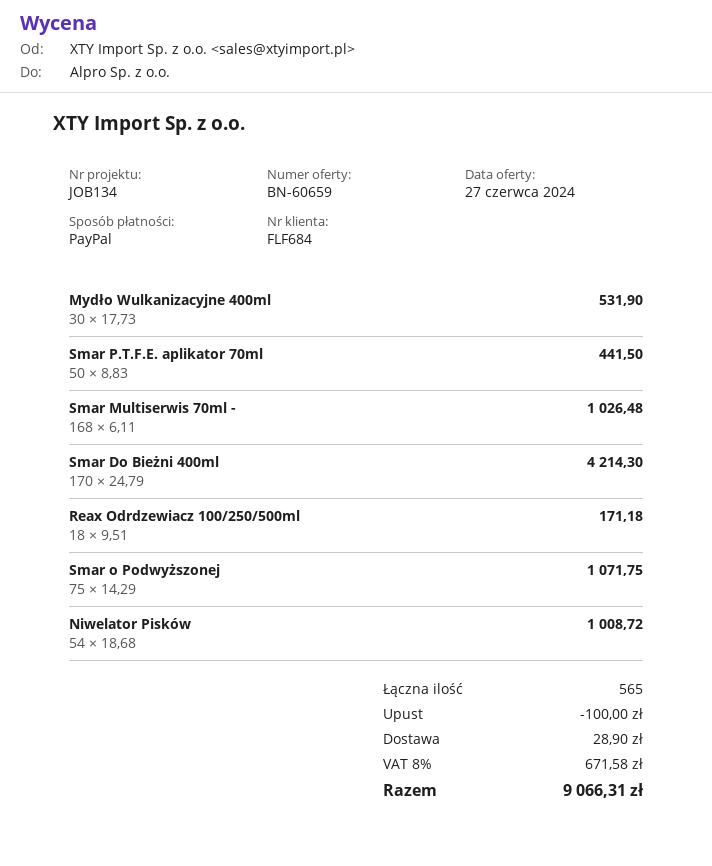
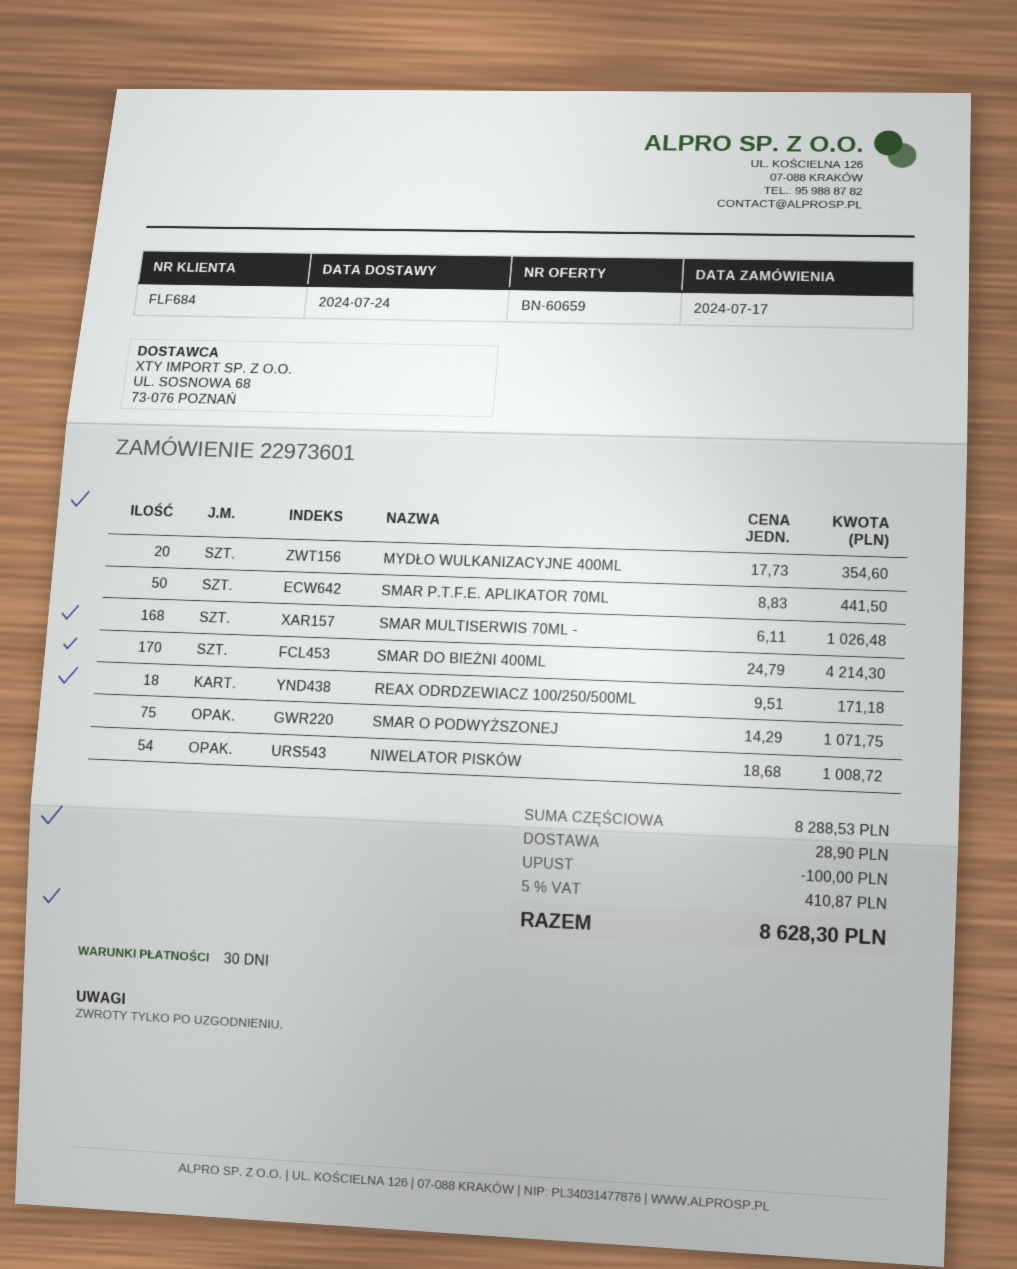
Mydło Wulkanizacyjne 400ml: 30 x 17.73 = 531.90 -> 20 x 17.73 = 354.60
tax: 8% = 671.58 -> 5% = 410.87
total: 9066.31 -> 8628.30

